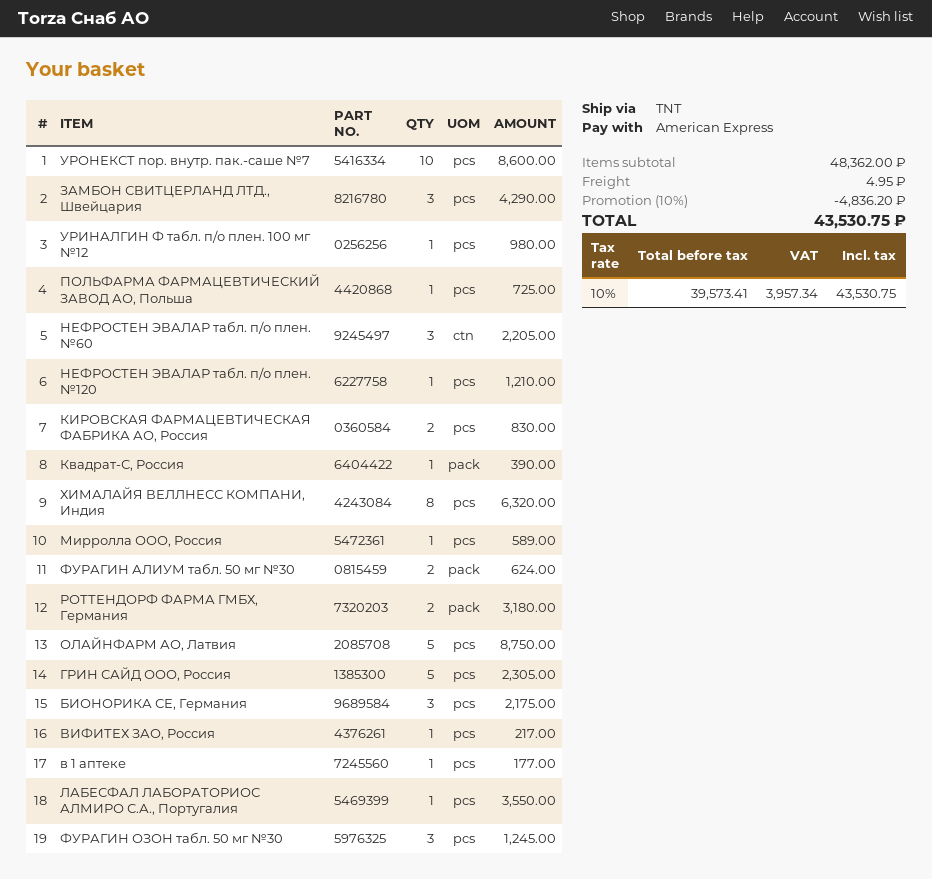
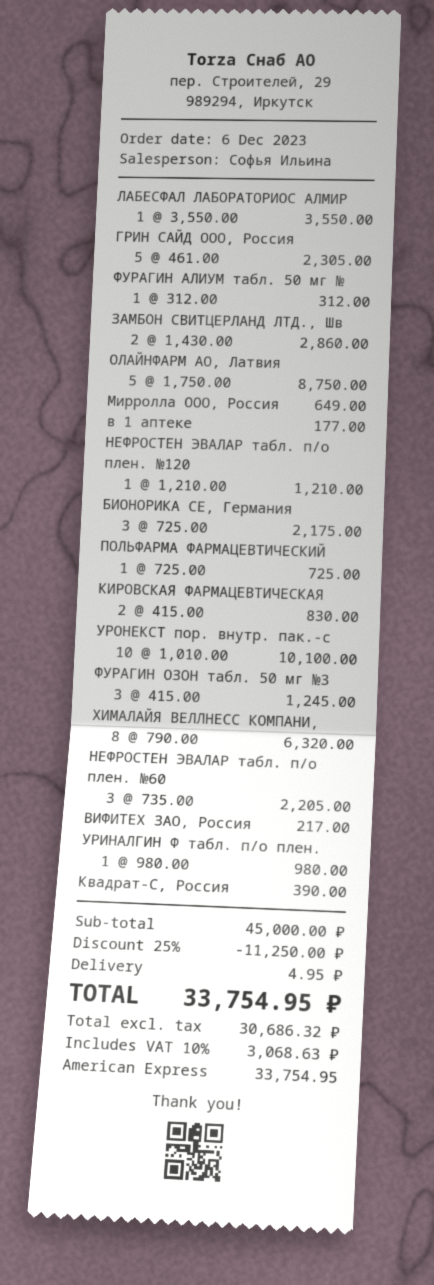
УРОНЕКСТ пор. внутр. пак.-саше №7: 10 for 8600.00 -> 10 for 10100.00
ЗАМБОН СВИТЦЕРЛАНД ЛТД., Швейцария: 3 for 4290.00 -> 2 for 2860.00
Мирролла ООО, Россия: 1 for 589.00 -> 1 for 649.00
ФУРАГИН АЛИУМ табл. 50 мг №30: 2 for 624.00 -> 1 for 312.00
РОТТЕНДОРФ ФАРМА ГМБХ, Германия: 2 for 3180.00 -> none
subtotal: 48362.00 -> 45000.00
discount: 10% = 4836.20 -> 25% = 11250.00
net: 39573.41 -> 30686.32
tax: 10% = 3957.34 -> 10% = 3068.63
total: 43530.75 -> 33754.95

